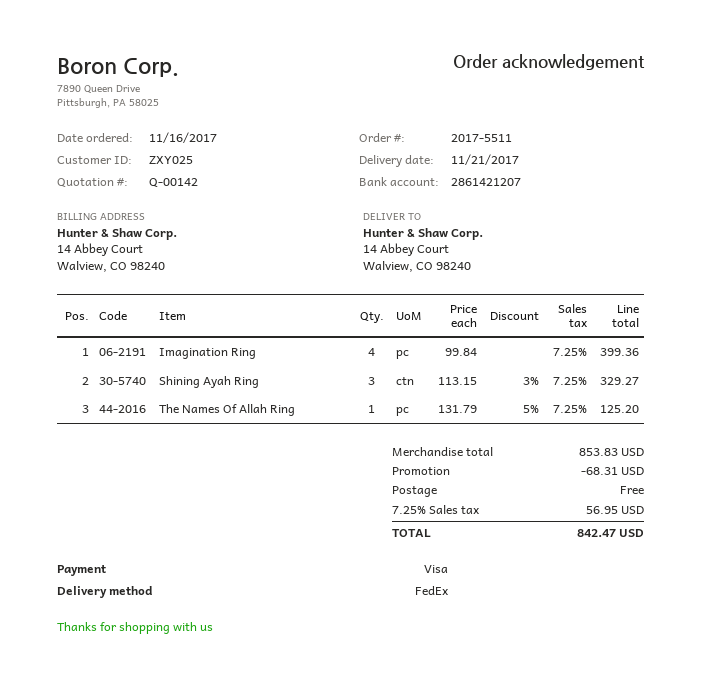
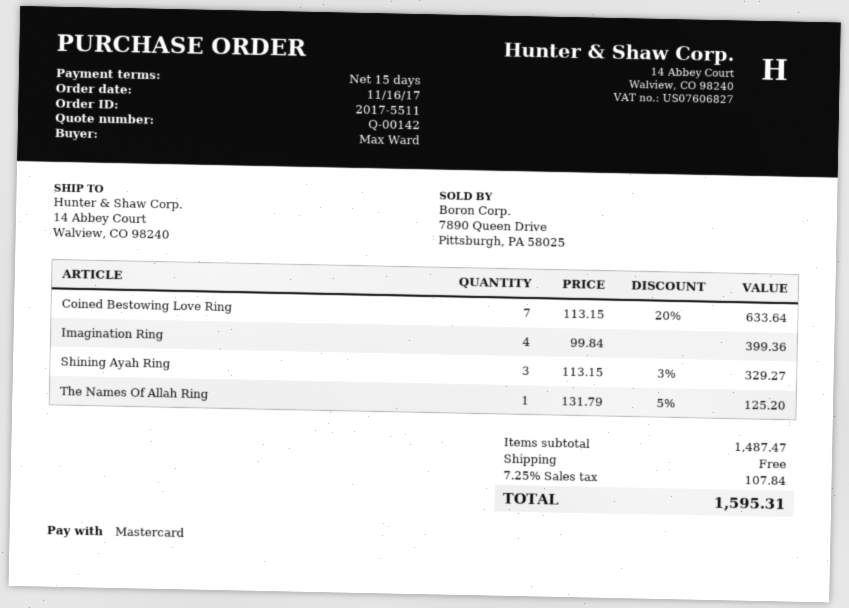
payment method: Visa -> Mastercard
Coined Bestowing Love Ring: none -> 7 x 113.15 - 20% = 633.64
subtotal: 853.83 -> 1487.47
discount: 68.31 -> none
tax: 7.25% = 56.95 -> 7.25% = 107.84
total: 842.47 -> 1595.31

